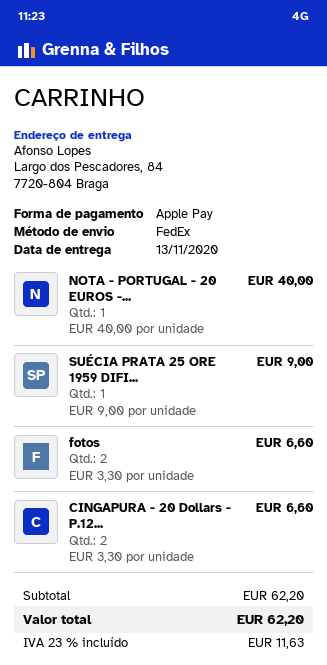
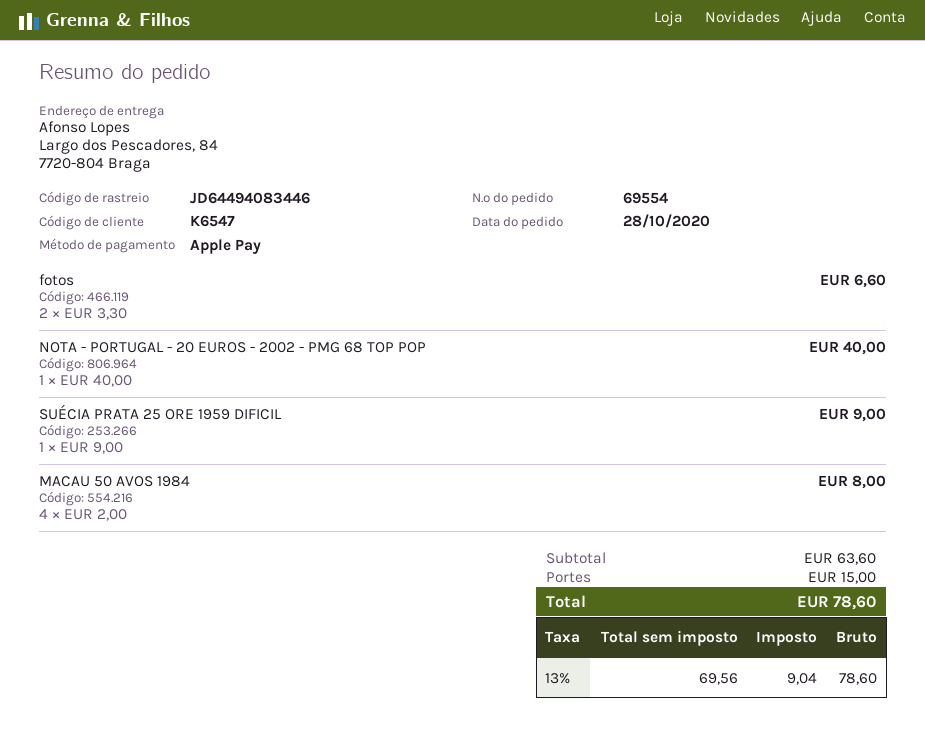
CINGAPURA - 20 Dollars - P.12...: 2 x 3.30 = 6.60 -> none
MACAU 50 AVOS 1984: none -> 4 x 2.00 = 8.00
subtotal: 62.20 -> 63.60
shipping: none -> 15.00
tax: 23% = 11.63 -> 13% = 9.04
total: 62.20 -> 78.60

